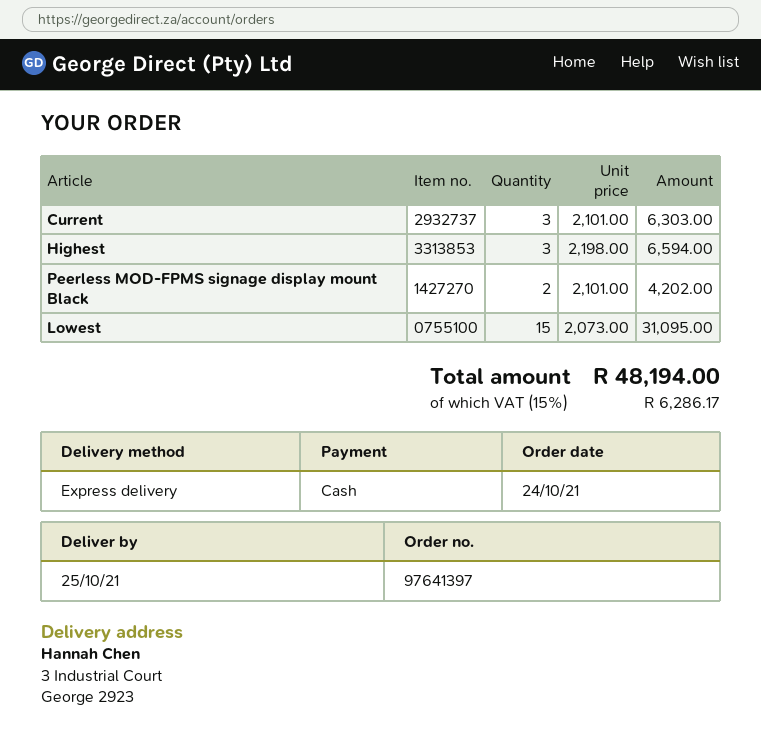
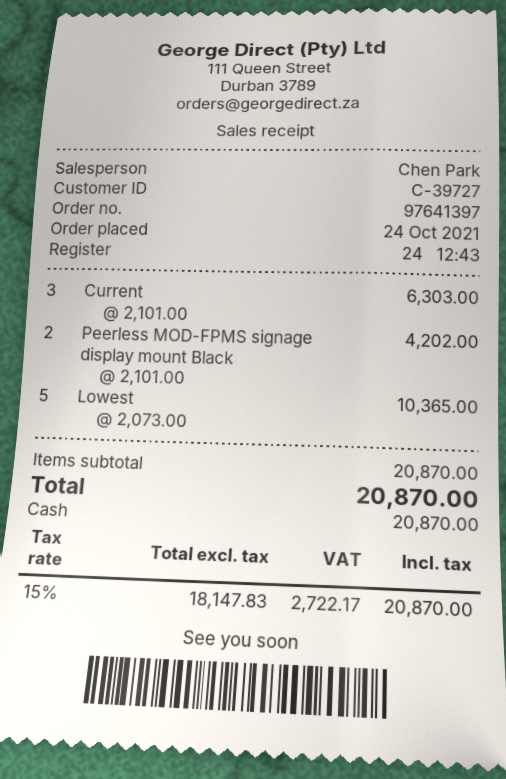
Highest: 3 x 2198.00 = 6594.00 -> none
Lowest: 15 x 2073.00 = 31095.00 -> 5 x 2073.00 = 10365.00
tax: 15% = 6286.17 -> 15% = 2722.17
total: 48194.00 -> 20870.00

